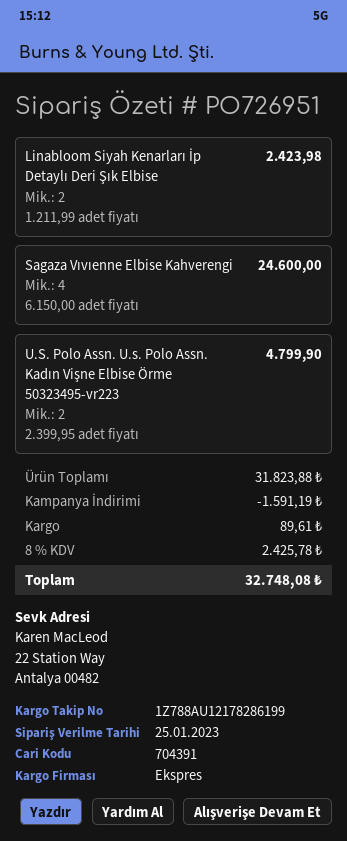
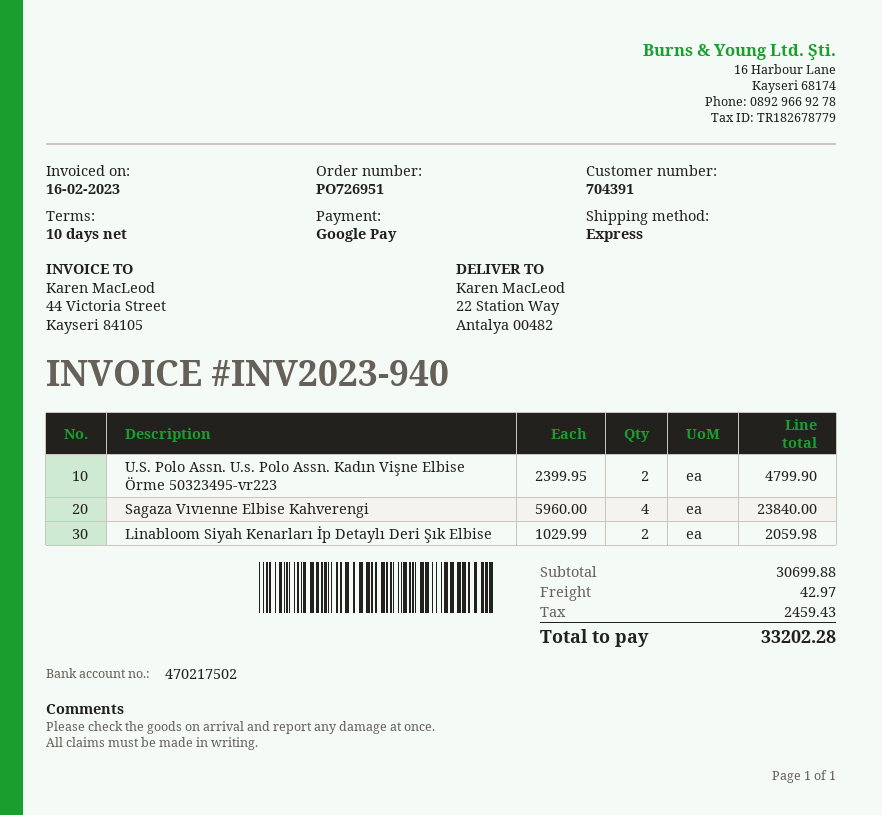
Linabloom Siyah Kenarları İp Detaylı Deri Şık Elbise: 2 x 1211.99 = 2423.98 -> 2 x 1029.99 = 2059.98
Sagaza Vıvıenne Elbise Kahverengi: 4 x 6150.00 = 24600.00 -> 4 x 5960.00 = 23840.00
subtotal: 31823.88 -> 30699.88
discount: 1591.19 -> none
shipping: 89.61 -> 42.97
tax: 2425.78 -> 2459.43
total: 32748.08 -> 33202.28

